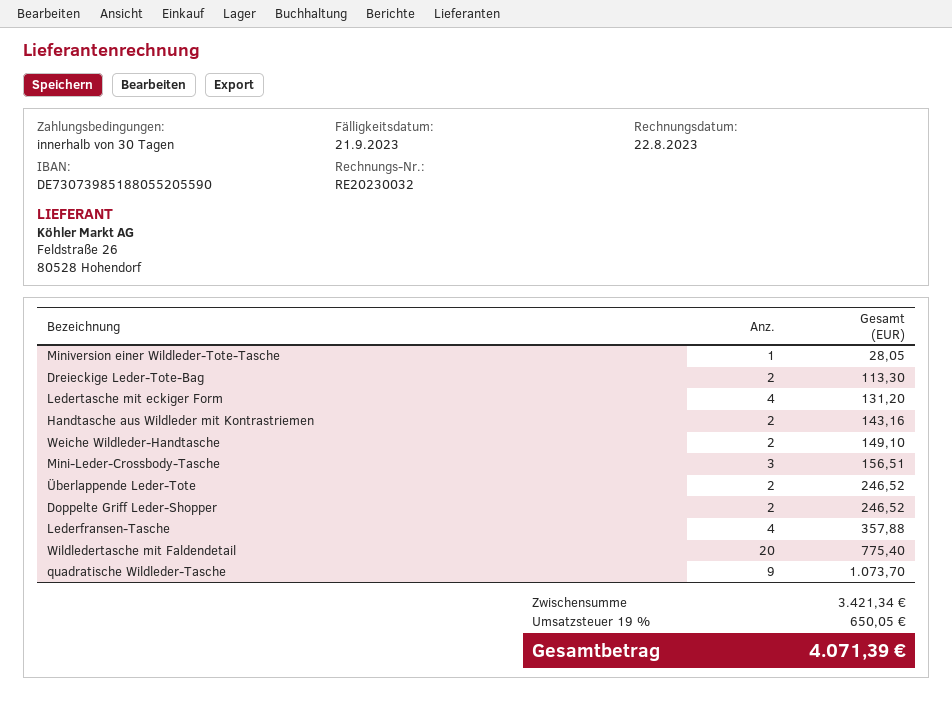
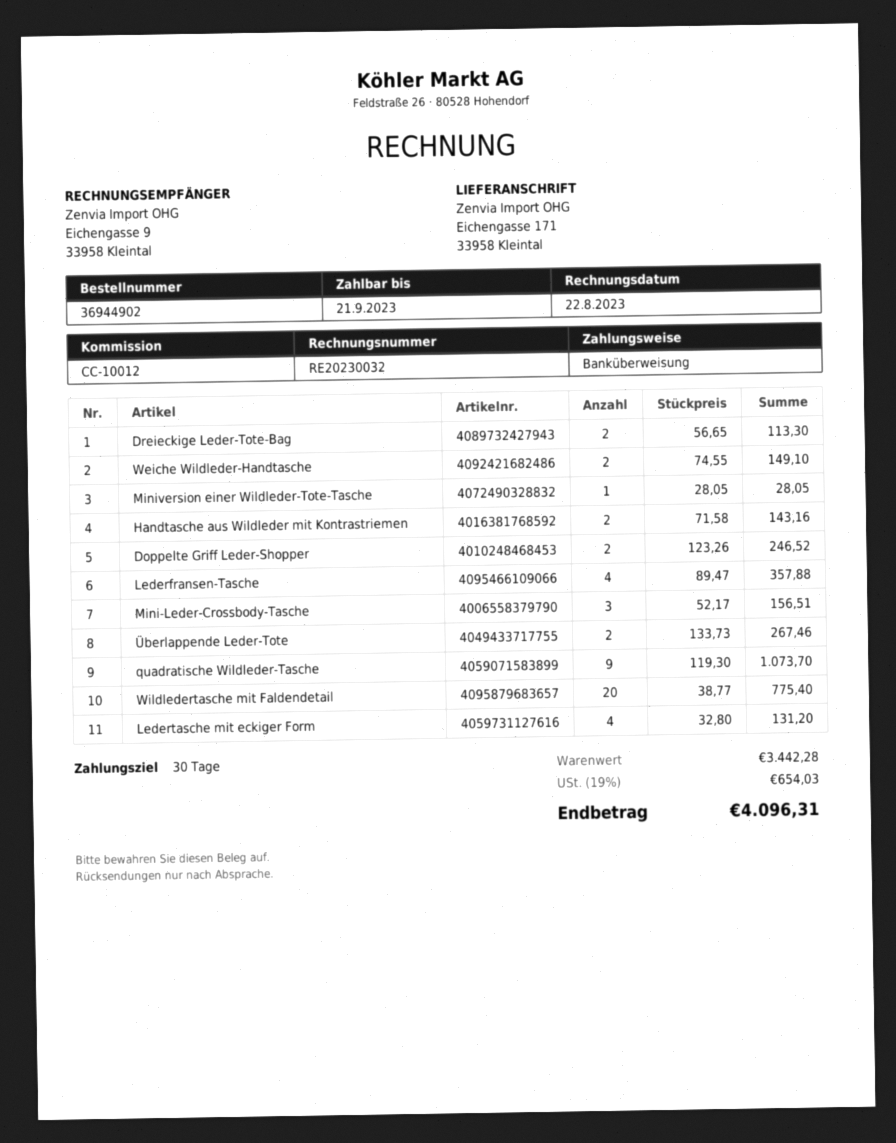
Überlappende Leder-Tote: 2 for 246.52 -> 2 for 267.46
subtotal: 3421.34 -> 3442.28
tax: 19% = 650.05 -> 19% = 654.03
total: 4071.39 -> 4096.31

